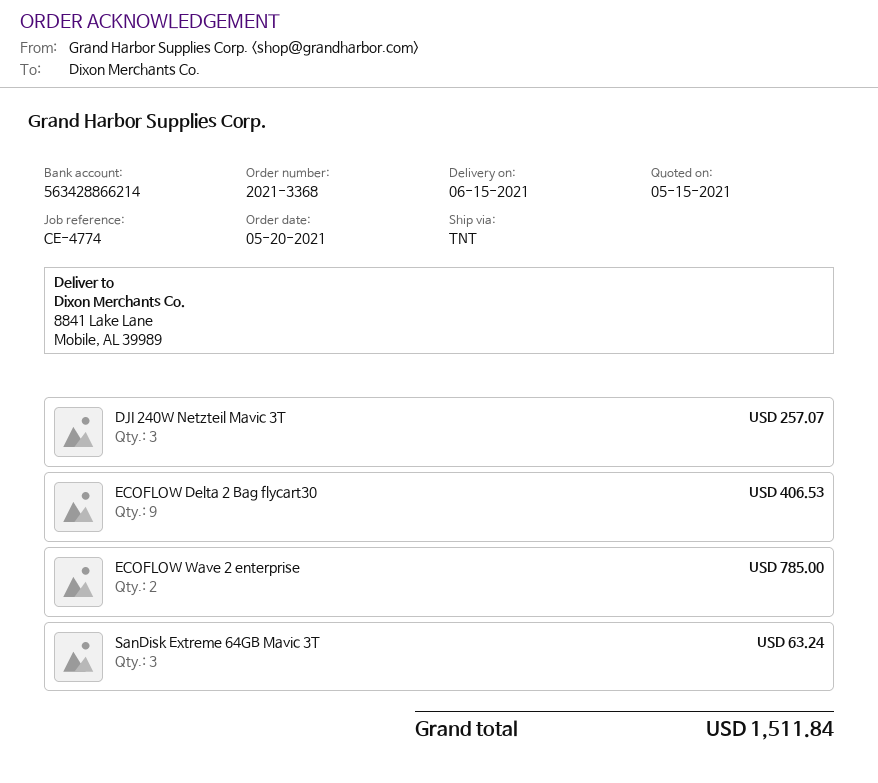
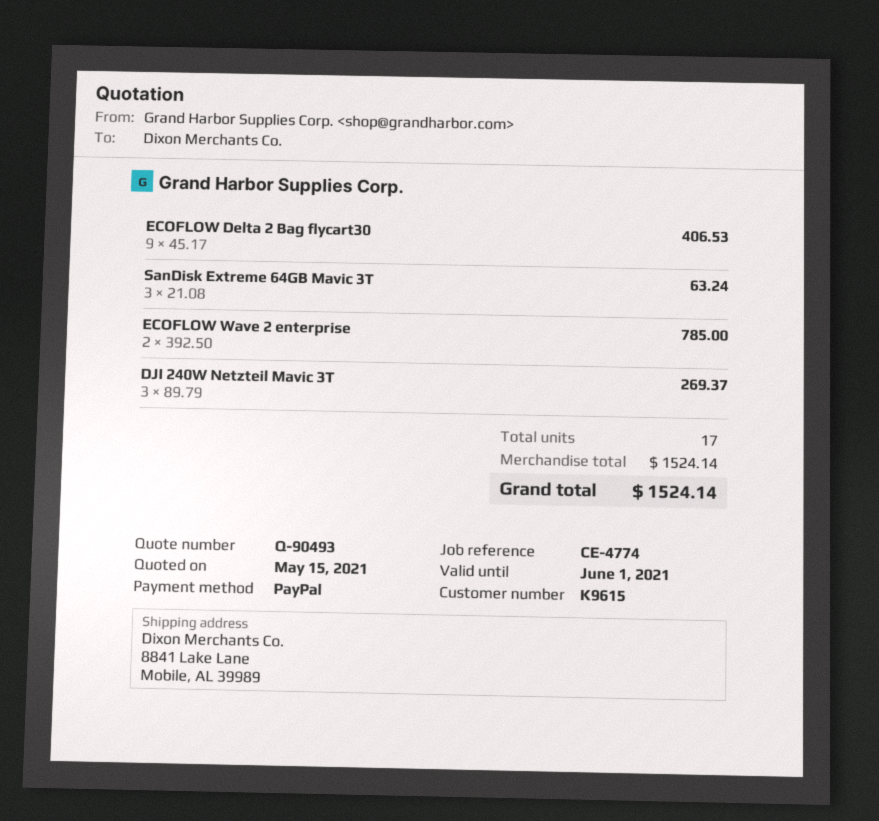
DJI 240W Netzteil Mavic 3T: 3 for 257.07 -> 3 for 269.37
total: 1511.84 -> 1524.14

